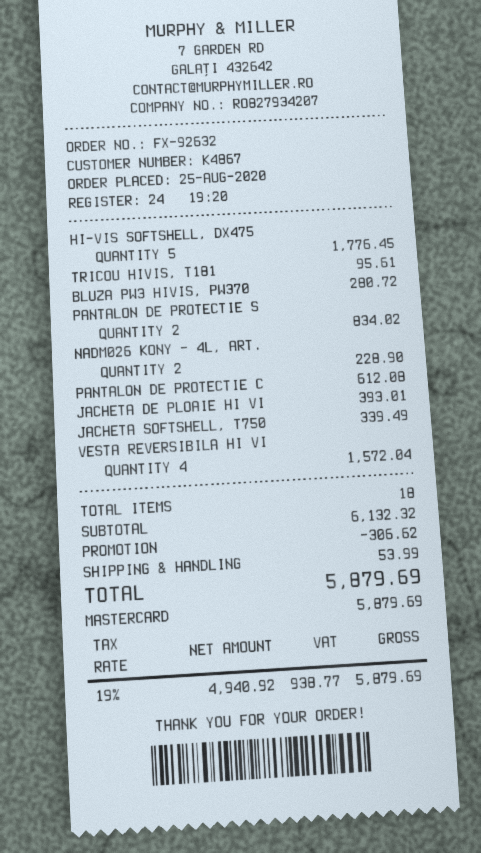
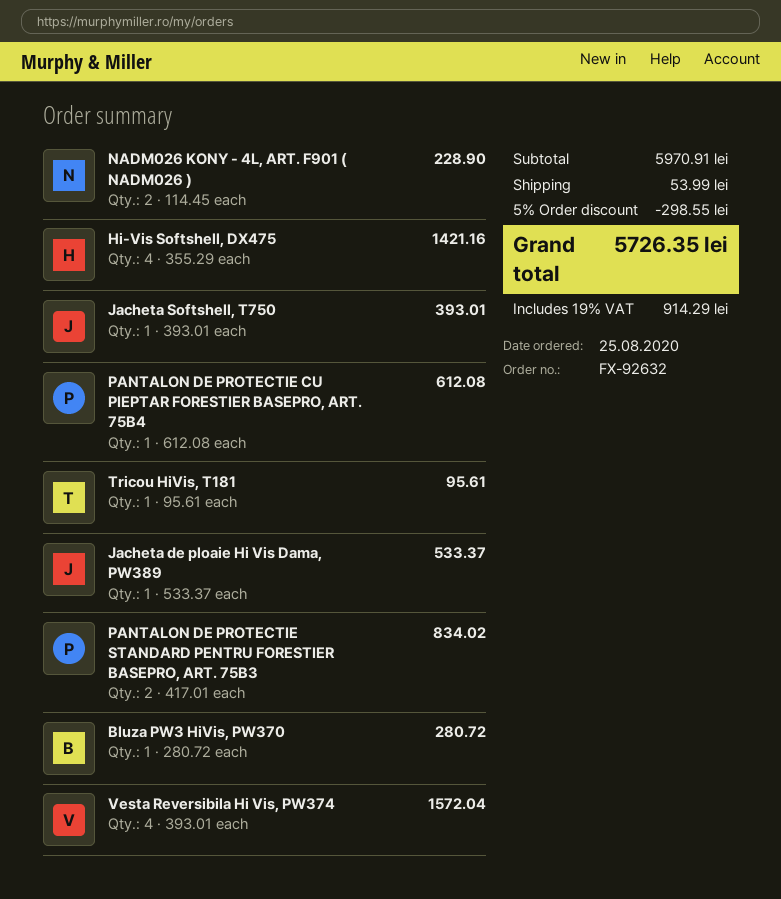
HI-VIS SOFTSHELL, DX475: 5 for 1776.45 -> 4 for 1421.16
JACHETA DE PLOAIE HI VI: 1 for 393.01 -> 1 for 533.37
JACHETA SOFTSHELL, T750: 1 for 339.49 -> 1 for 393.01
subtotal: 6132.32 -> 5970.91
discount: 306.62 -> 298.55
tax: 19% = 938.77 -> 19% = 914.29
total: 5879.69 -> 5726.35

